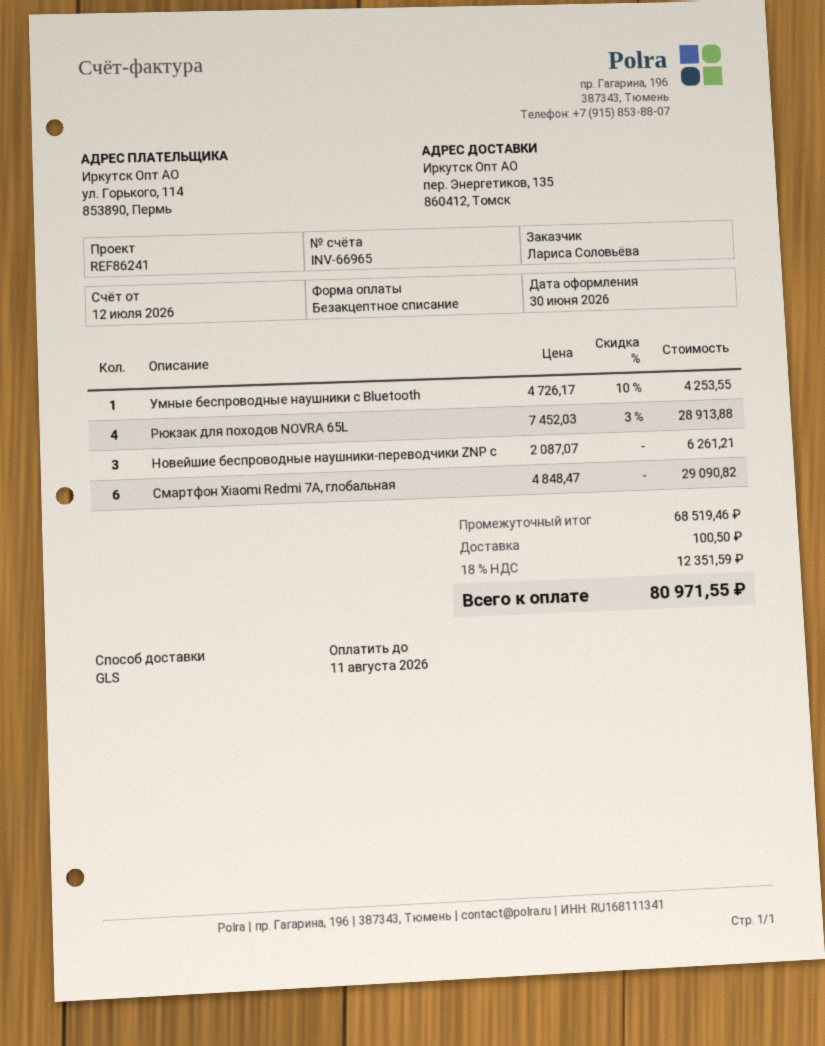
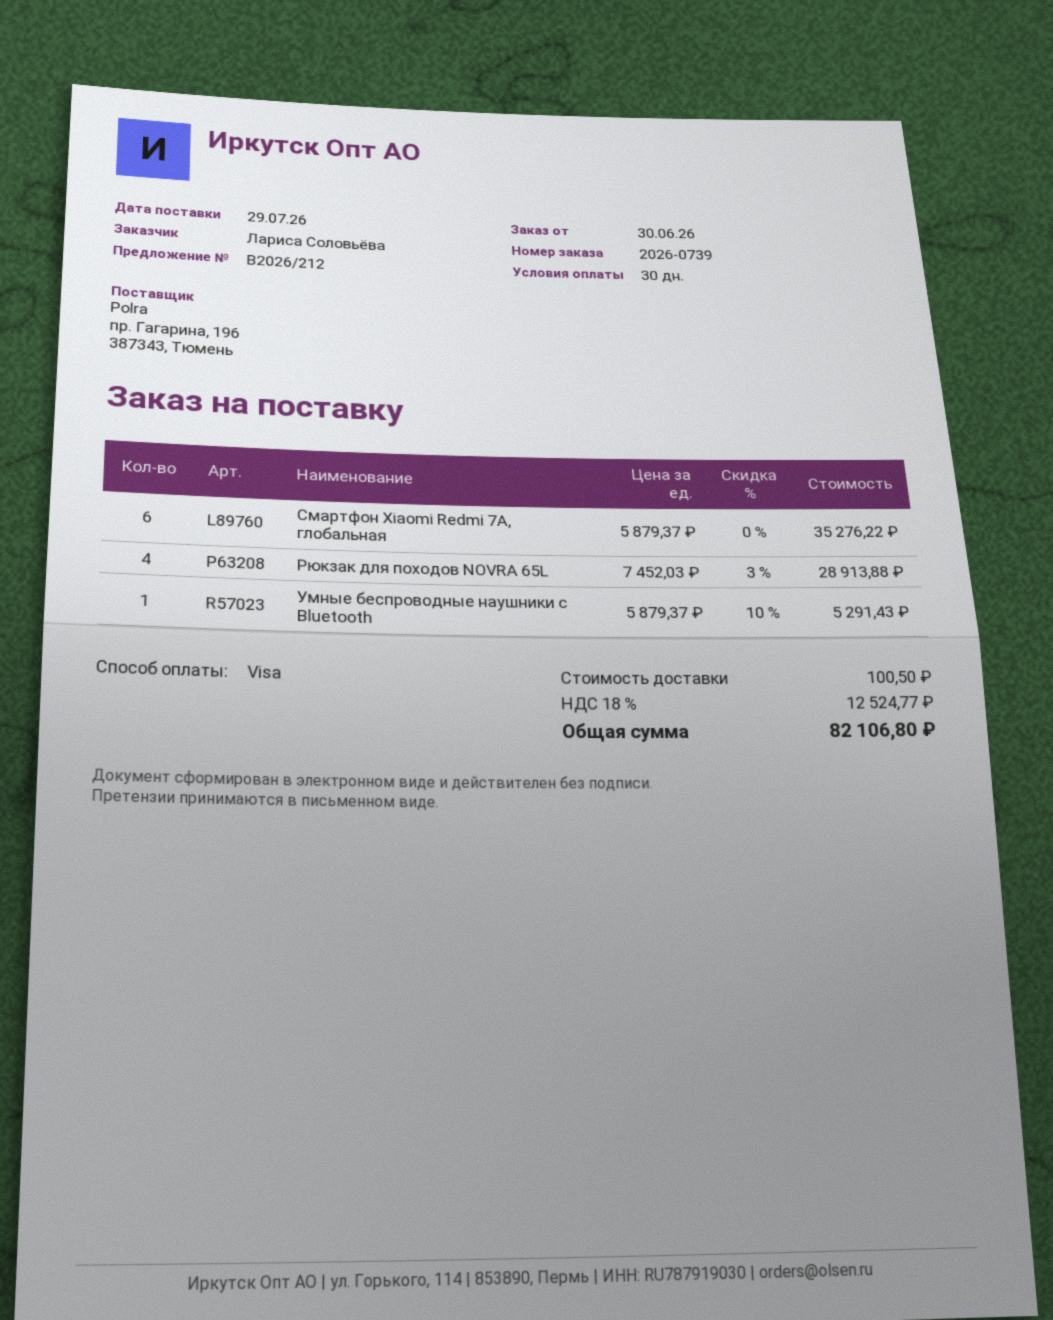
payment method: direct debit -> Visa
Умные беспроводные наушники с Bluetooth: 1 x 4726.17 - 10% = 4253.55 -> 1 x 5879.37 - 10% = 5291.43
Новейшие беспроводные наушники-переводчики ZNP с: 3 x 2087.07 = 6261.21 -> none
Смартфон Xiaomi Redmi 7A, глобальная: 6 x 4848.47 = 29090.82 -> 6 x 5879.37 = 35276.22
tax: 18% = 12351.59 -> 18% = 12524.77
total: 80971.55 -> 82106.80

